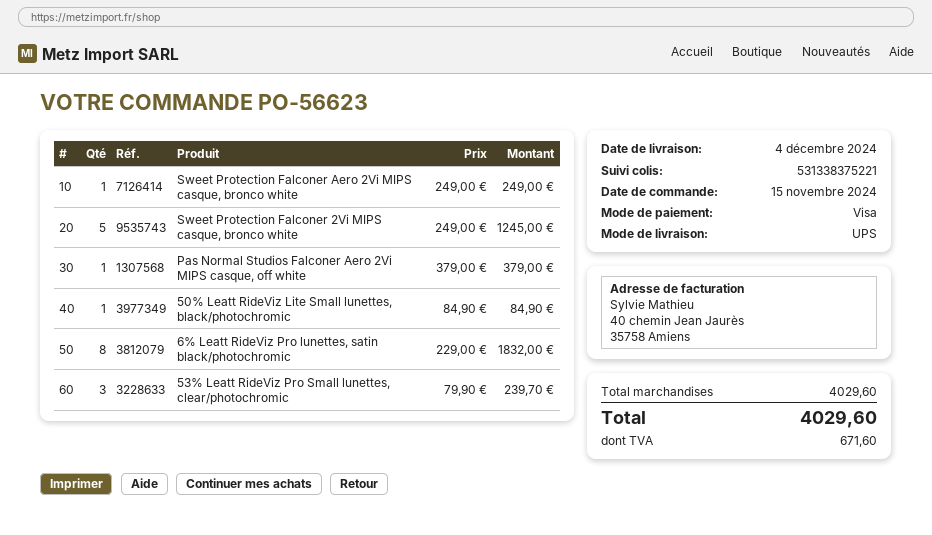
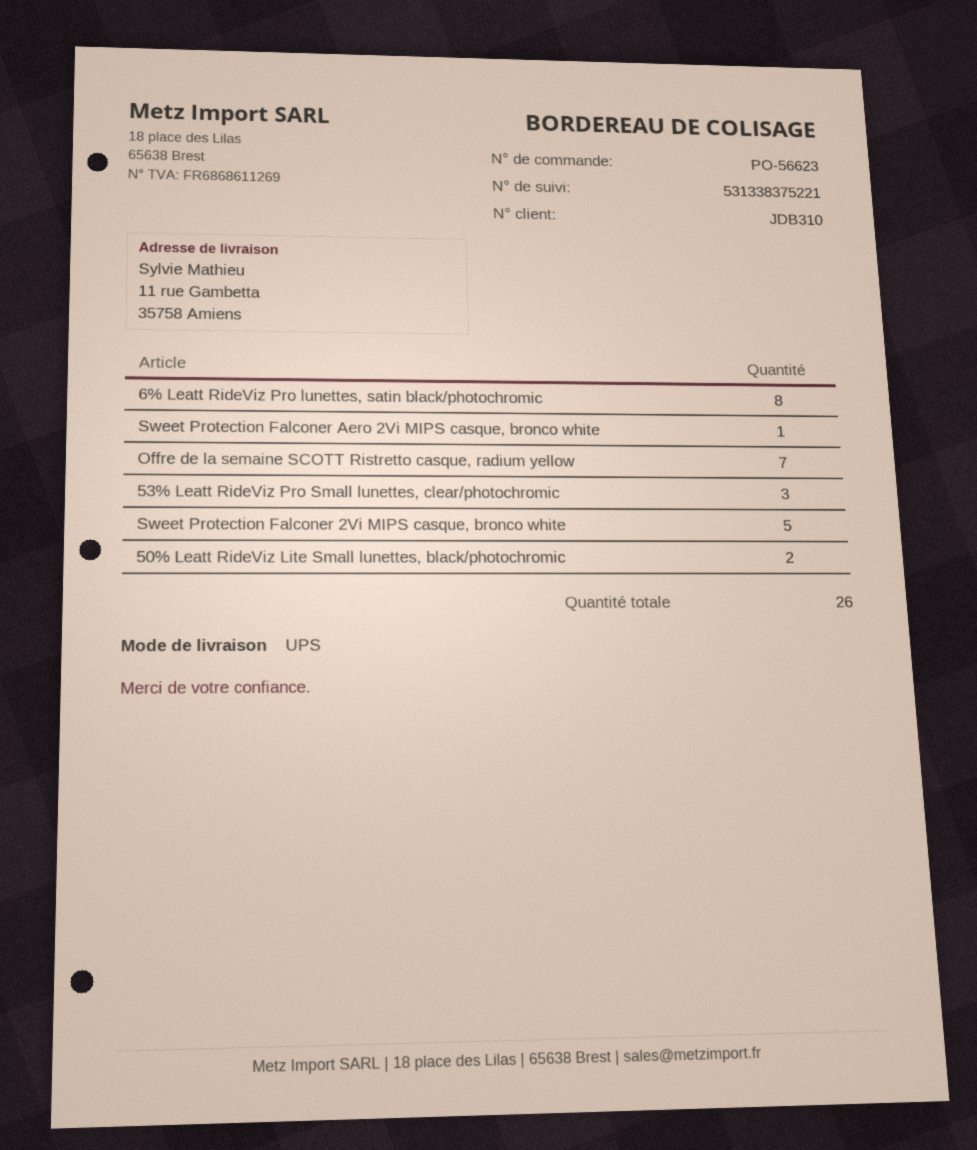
Pas Normal Studios Falconer Aero 2Vi MIPS casque, off white: 1 -> none
50% Leatt RideViz Lite Small lunettes, black/photochromic: 1 -> 2
Offre de la semaine SCOTT Ristretto casque, radium yellow: none -> 7

